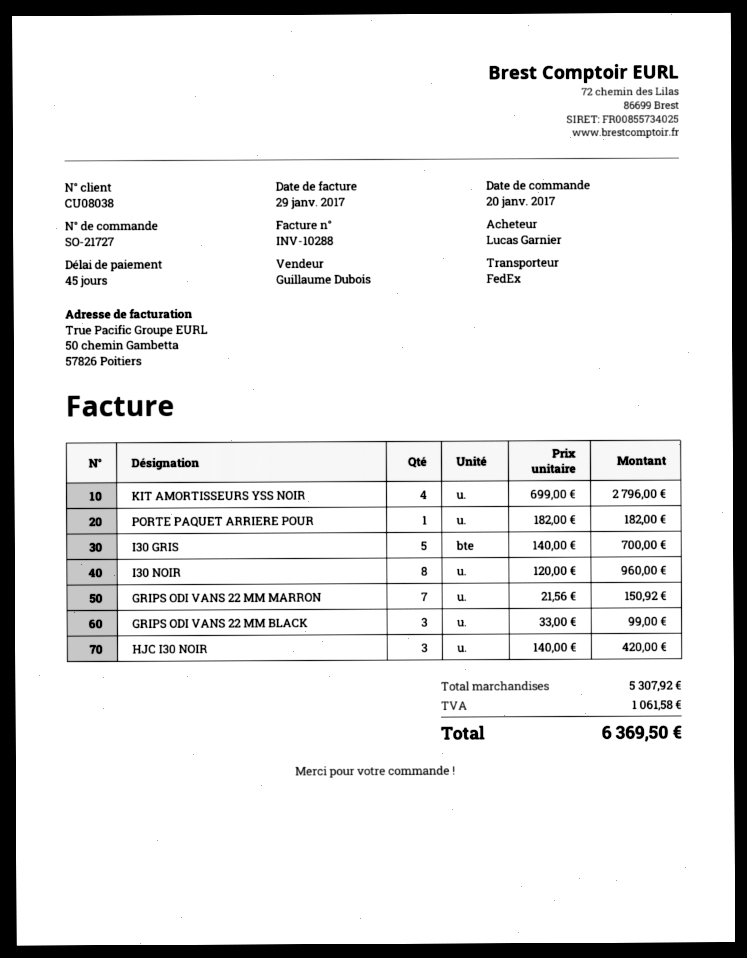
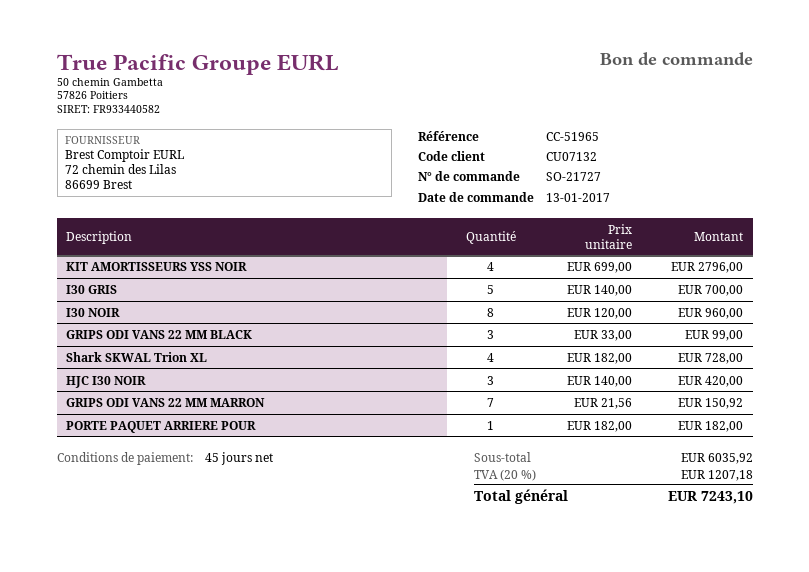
order date: 2017-01-20 -> 2017-01-13
customer number: CU08038 -> CU07132
Shark SKWAL Trion XL: none -> 4 x 182.00 = 728.00
subtotal: 5307.92 -> 6035.92
tax: 1061.58 -> 1207.18
total: 6369.50 -> 7243.10

